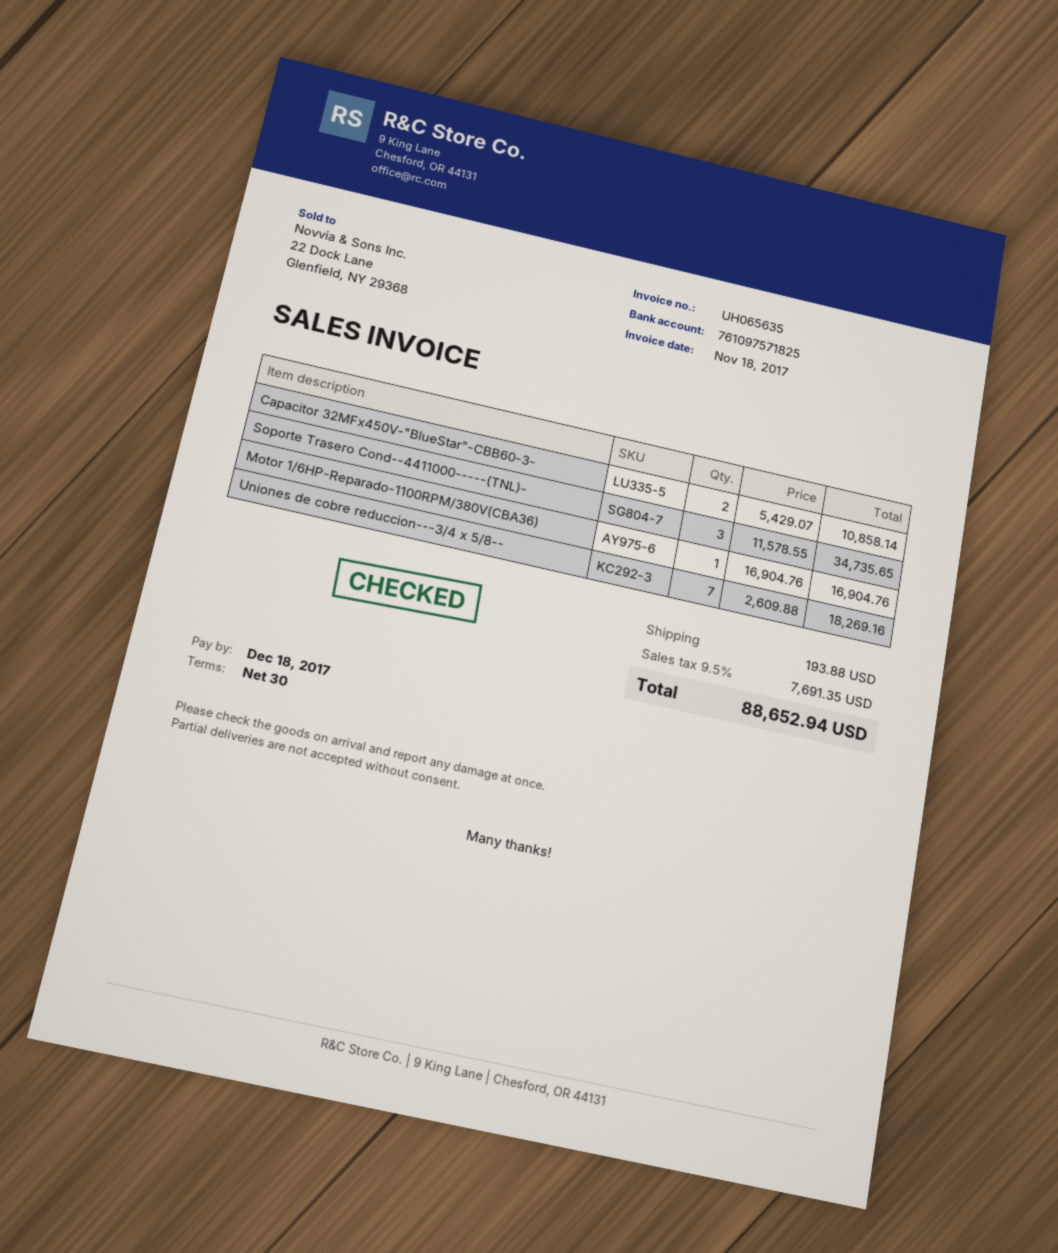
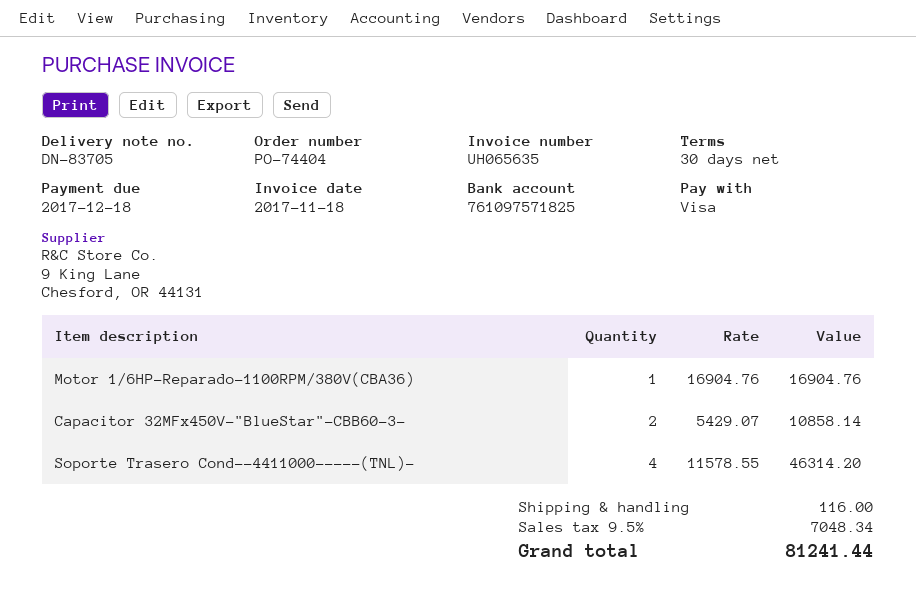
Soporte Trasero Cond--4411000-----(TNL)-: 3 x 11578.55 = 34735.65 -> 4 x 11578.55 = 46314.20
Uniones de cobre reduccion---3/4 x 5/8--: 7 x 2609.88 = 18269.16 -> none
shipping: 193.88 -> 116.00
tax: 9.5% = 7691.35 -> 9.5% = 7048.34
total: 88652.94 -> 81241.44

